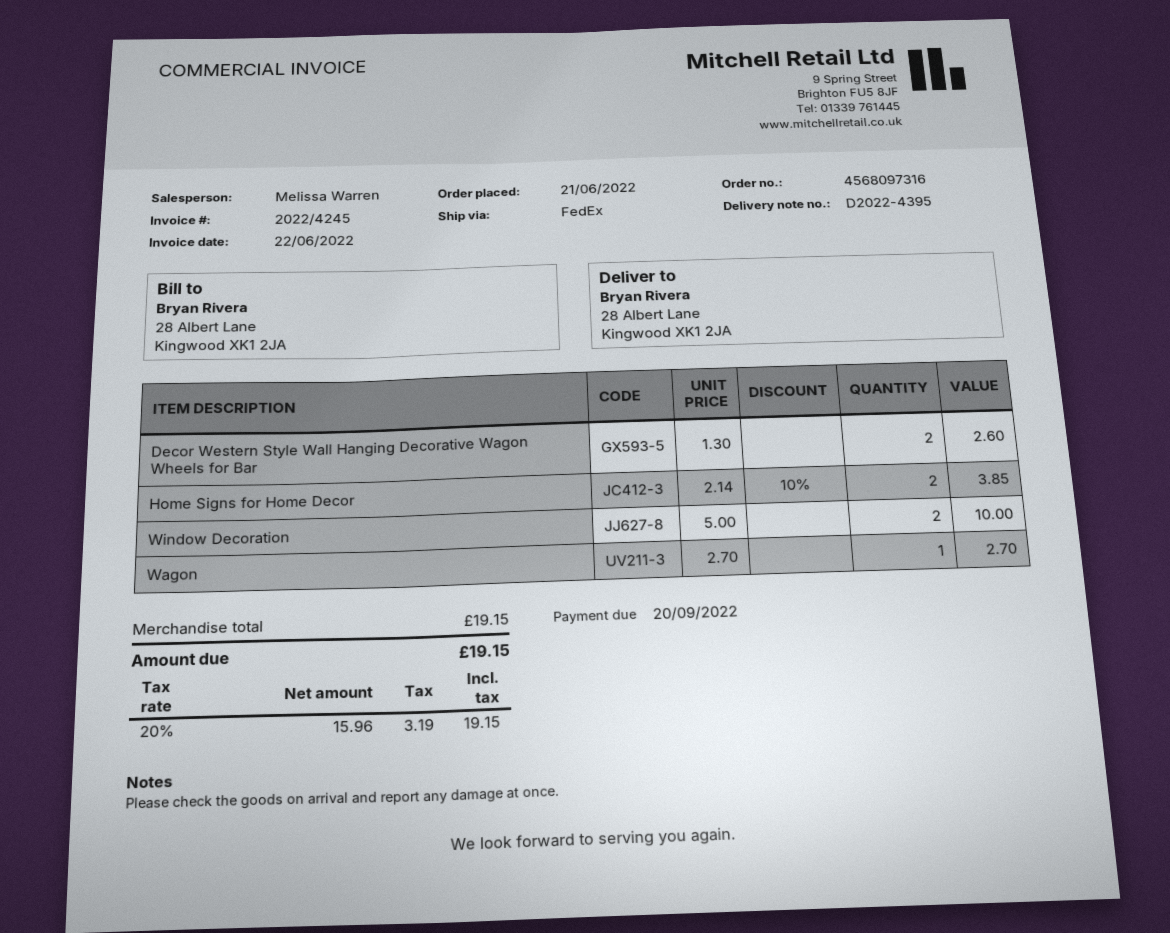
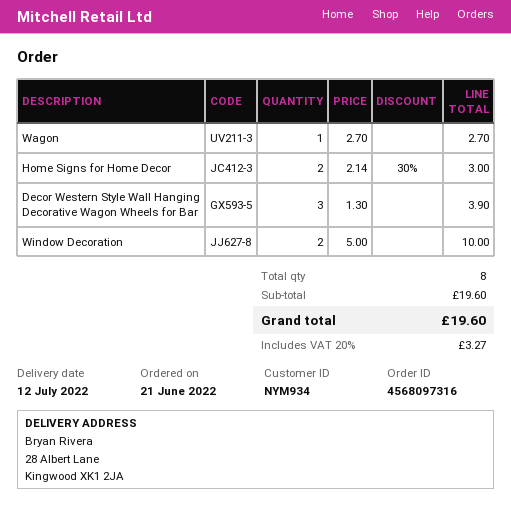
Decor Western Style Wall Hanging Decorative Wagon Wheels for Bar: 2 x 1.30 = 2.60 -> 3 x 1.30 = 3.90
Home Signs for Home Decor: 2 x 2.14 - 10% = 3.85 -> 2 x 2.14 - 30% = 3.00
subtotal: 19.15 -> 19.60
tax: 20% = 3.19 -> 20% = 3.27
total: 19.15 -> 19.60

